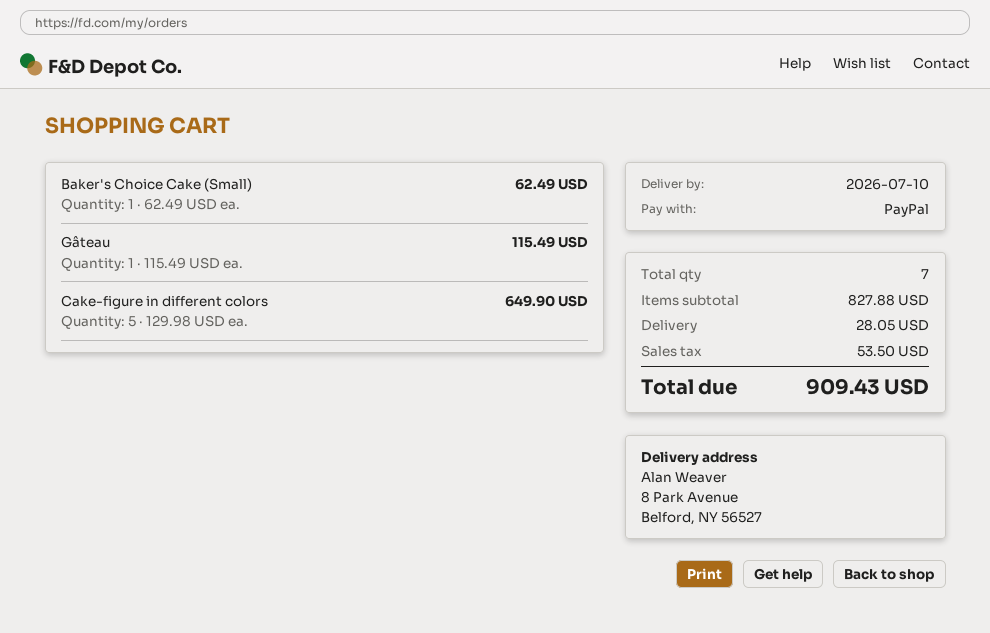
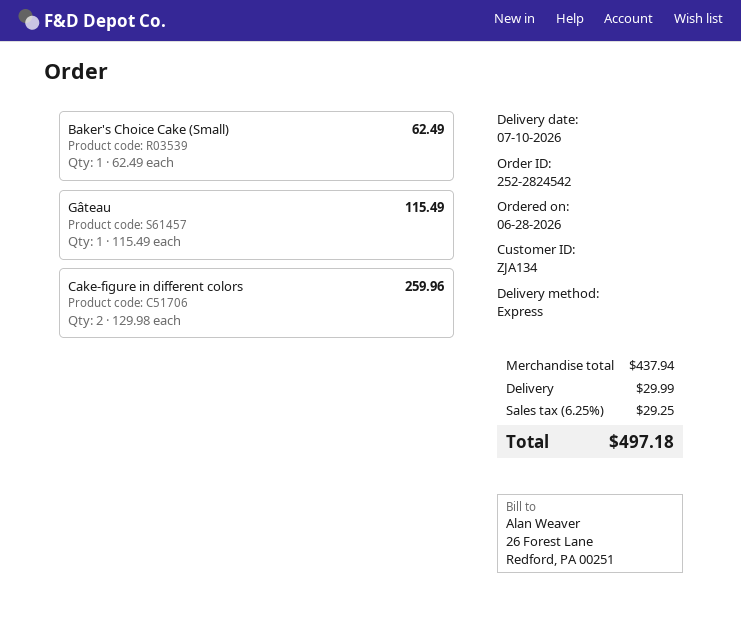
Cake-figure in different colors: 5 x 129.98 = 649.90 -> 2 x 129.98 = 259.96
subtotal: 827.88 -> 437.94
shipping: 28.05 -> 29.99
tax: 53.50 -> 29.25
total: 909.43 -> 497.18

